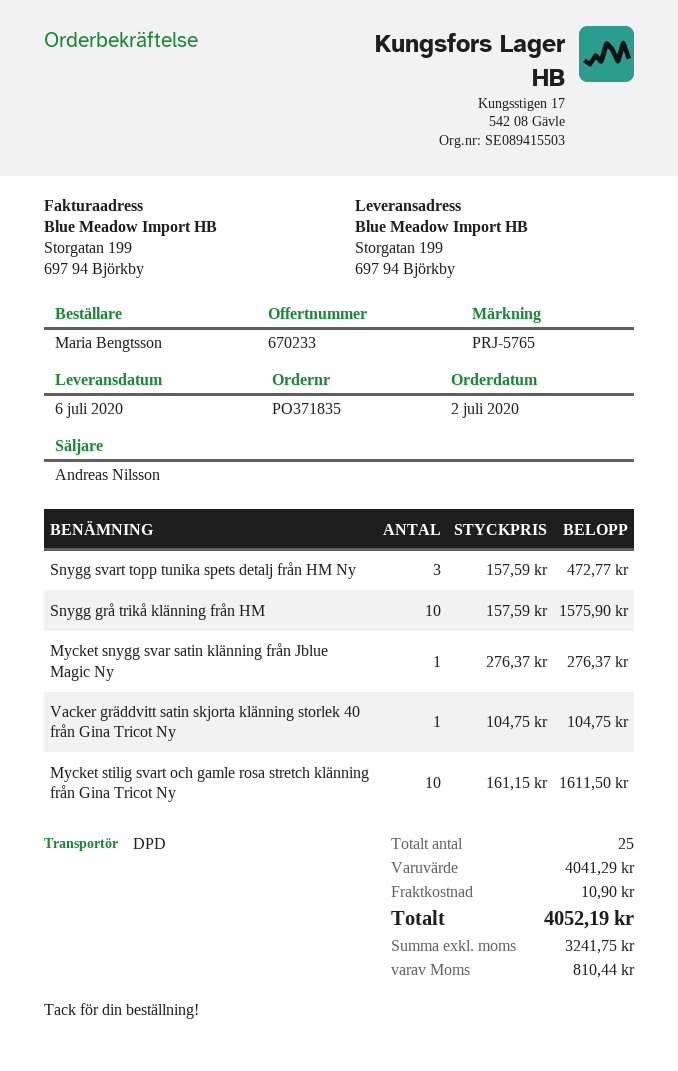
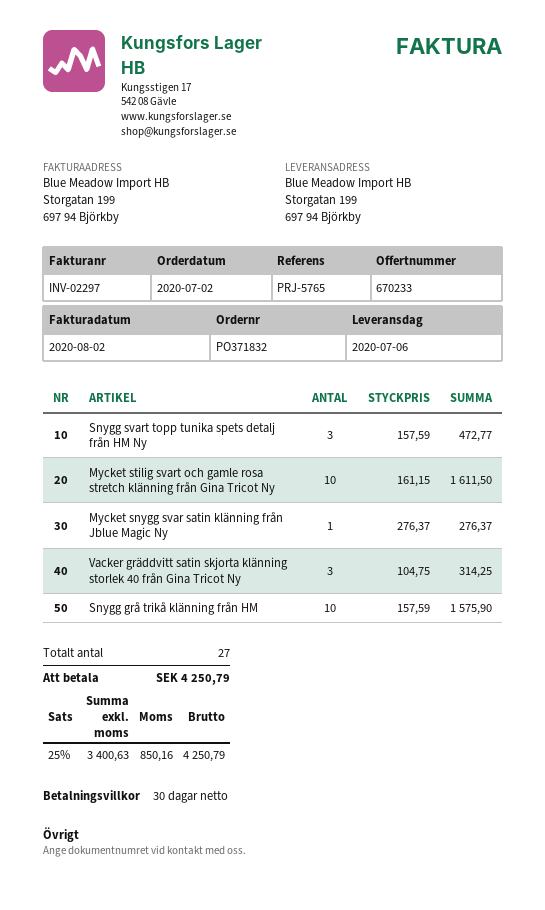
order number: PO371835 -> PO371832
Vacker gräddvitt satin skjorta klänning storlek 40 från Gina Tricot Ny: 1 x 104.75 = 104.75 -> 3 x 104.75 = 314.25
total quantity: 25 -> 27
shipping: 10.90 -> none
net: 3241.75 -> 3400.63
tax: 810.44 -> 850.16
total: 4052.19 -> 4250.79

